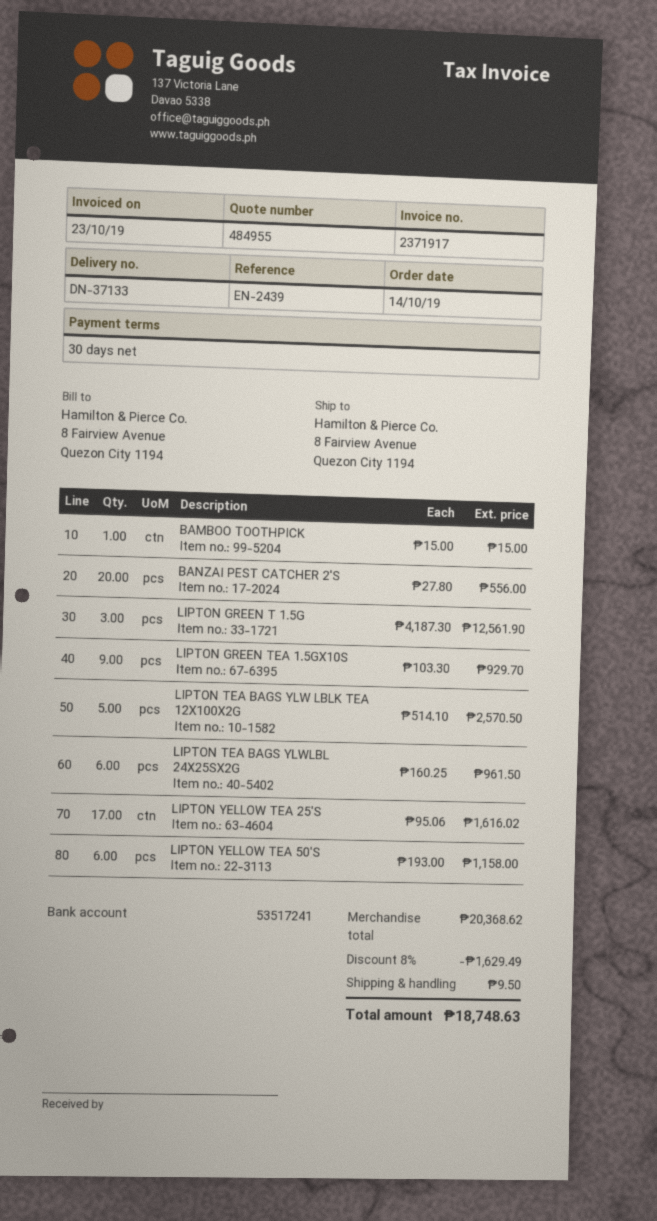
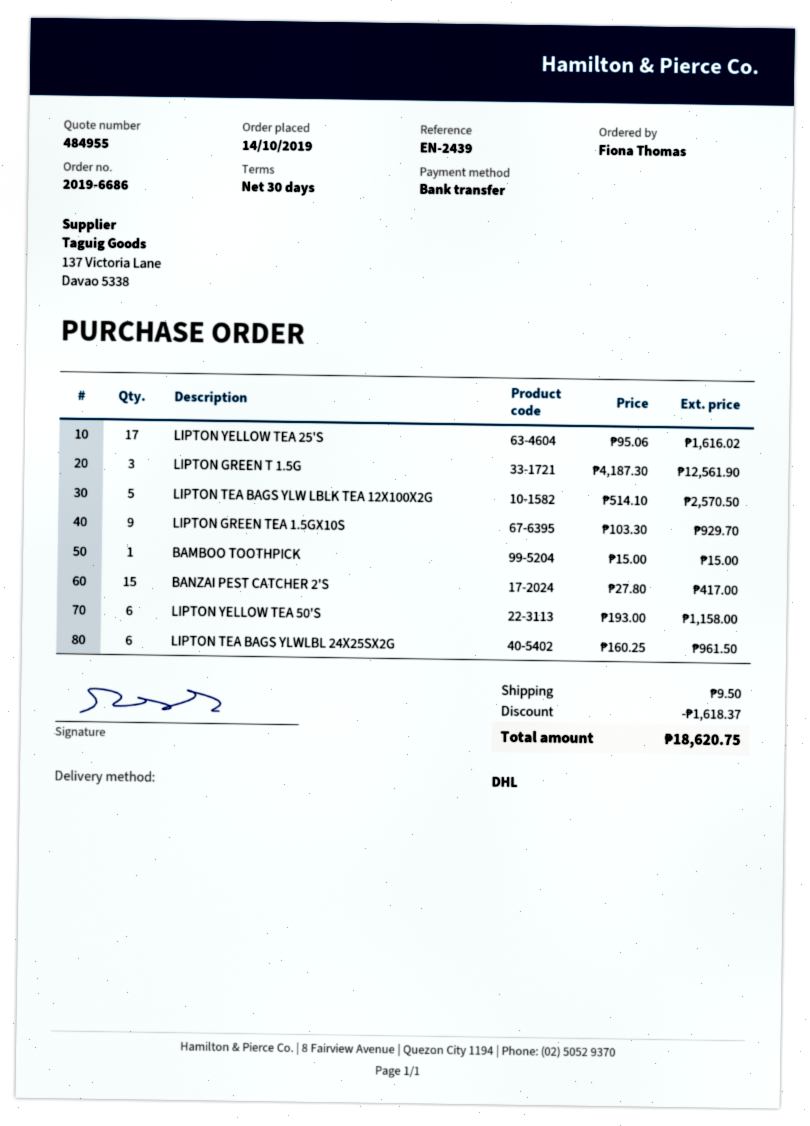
BANZAI PEST CATCHER 2'S: 20 x 27.80 = 556.00 -> 15 x 27.80 = 417.00
discount: 1629.49 -> 1618.37
total: 18748.63 -> 18620.75

